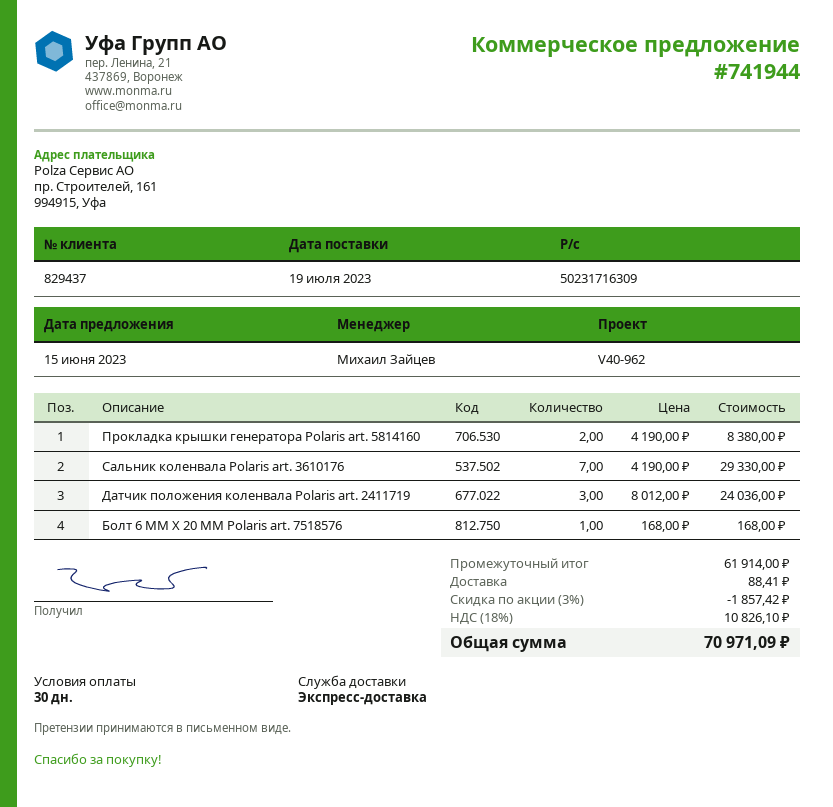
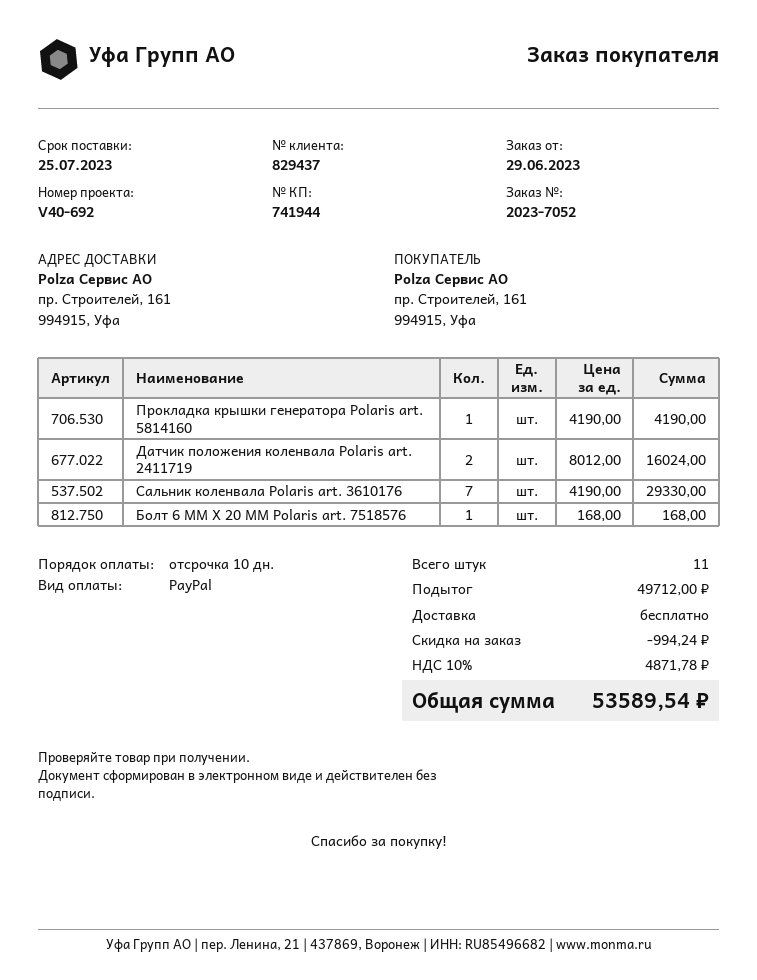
delivery date: 2023-07-19 -> 2023-07-25
payment terms: 30 days -> 10 days
reference: V40-962 -> V40-692
Прокладка крышки генератора Polaris art. 5814160: 2 x 4190.00 = 8380.00 -> 1 x 4190.00 = 4190.00
Датчик положения коленвала Polaris art. 2411719: 3 x 8012.00 = 24036.00 -> 2 x 8012.00 = 16024.00
subtotal: 61914.00 -> 49712.00
discount: 1857.42 -> 994.24
shipping: 88.41 -> 0.00
tax: 18% = 10826.10 -> 10% = 4871.78
total: 70971.09 -> 53589.54

